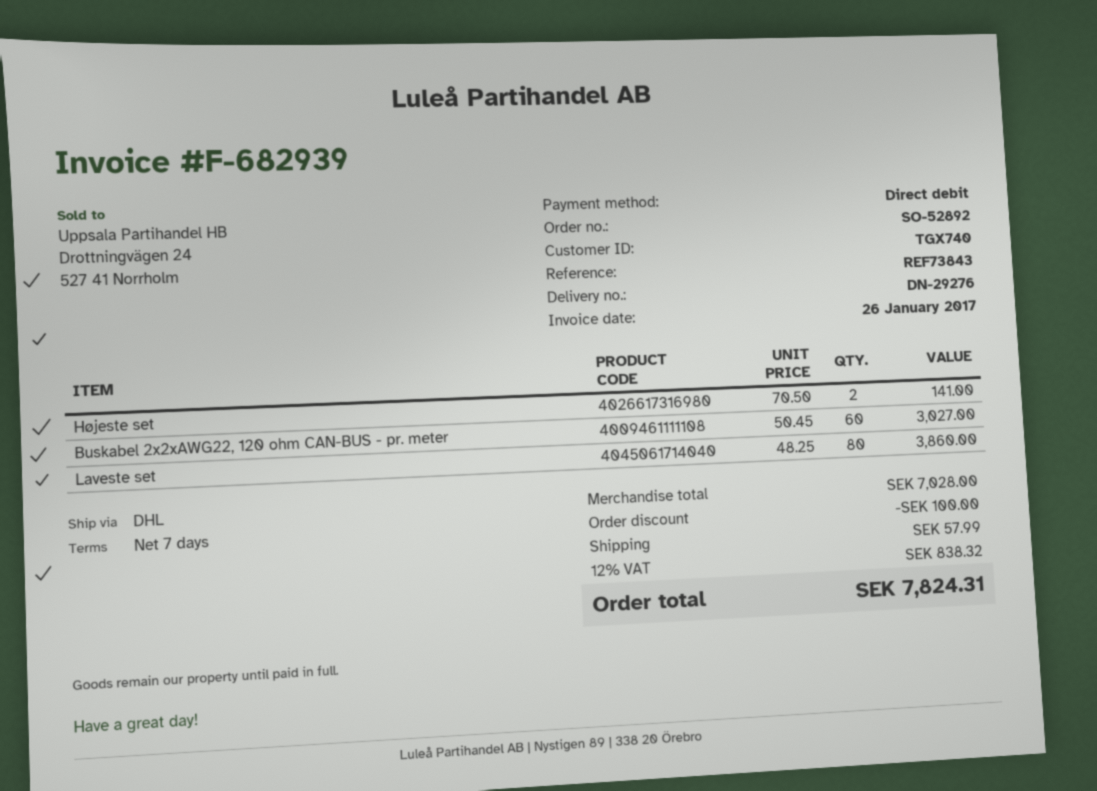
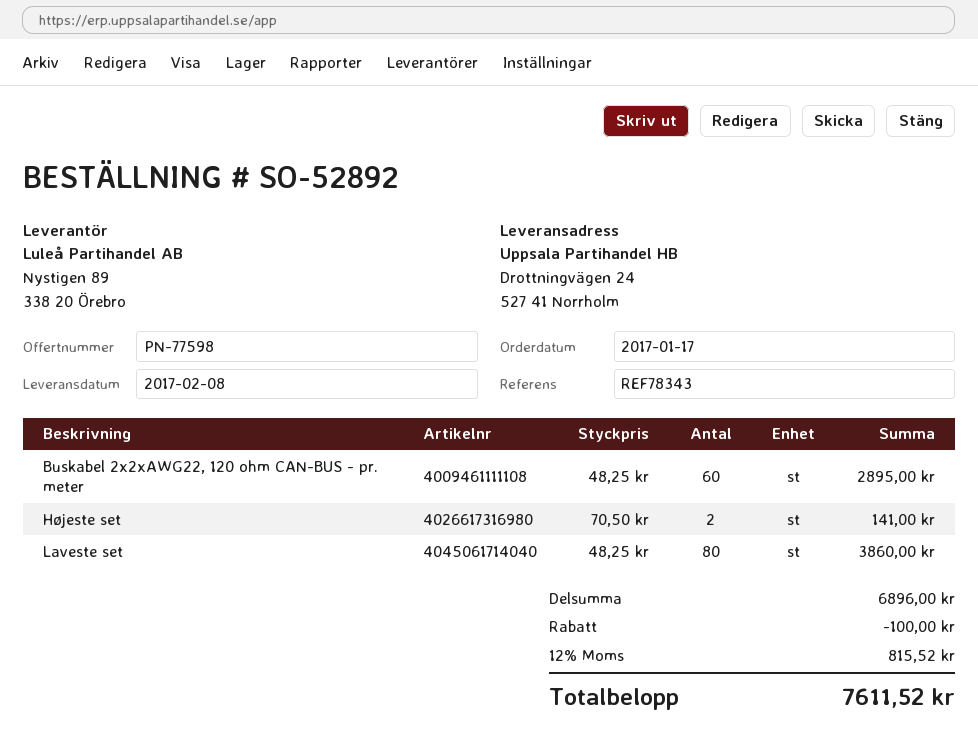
reference: REF73843 -> REF78343
Buskabel 2x2xAWG22, 120 ohm CAN-BUS - pr. meter: 60 x 50.45 = 3027.00 -> 60 x 48.25 = 2895.00
subtotal: 7028.00 -> 6896.00
shipping: 57.99 -> none
tax: 12% = 838.32 -> 12% = 815.52
total: 7824.31 -> 7611.52

